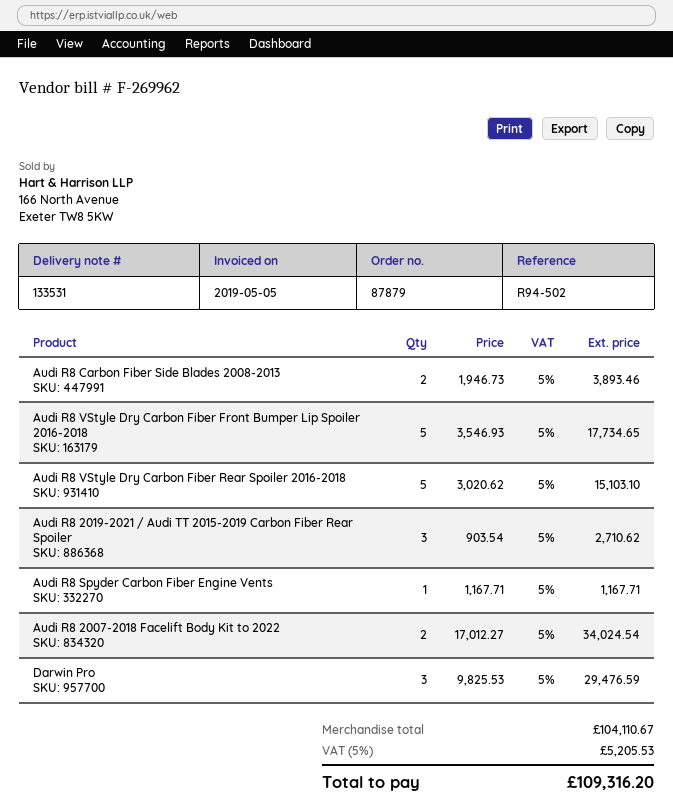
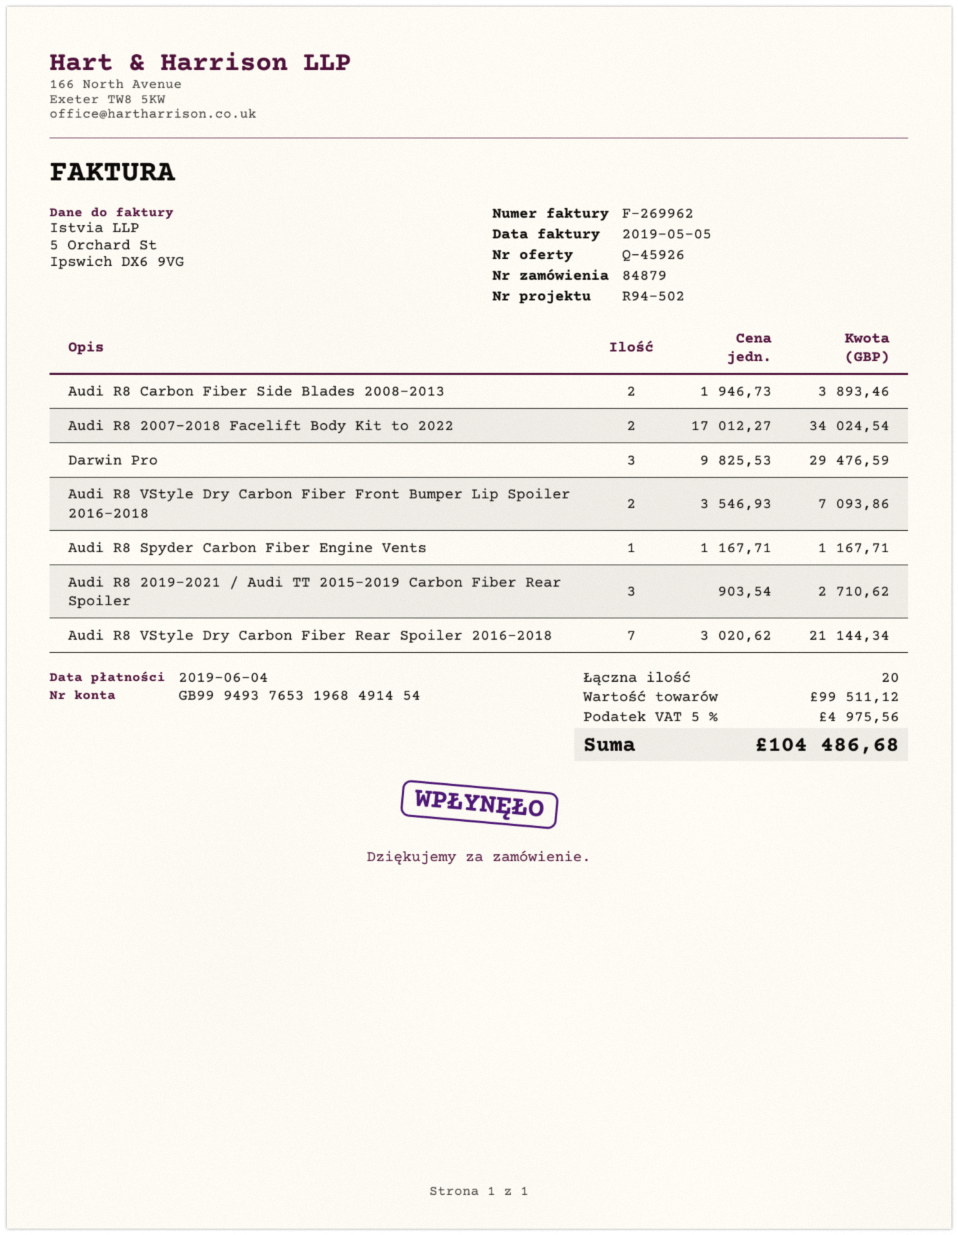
order number: 87879 -> 84879
Audi R8 VStyle Dry Carbon Fiber Front Bumper Lip Spoiler 2016-2018: 5 x 3546.93 = 17734.65 -> 2 x 3546.93 = 7093.86
Audi R8 VStyle Dry Carbon Fiber Rear Spoiler 2016-2018: 5 x 3020.62 = 15103.10 -> 7 x 3020.62 = 21144.34
subtotal: 104110.67 -> 99511.12
tax: 5% = 5205.53 -> 5% = 4975.56
total: 109316.20 -> 104486.68

